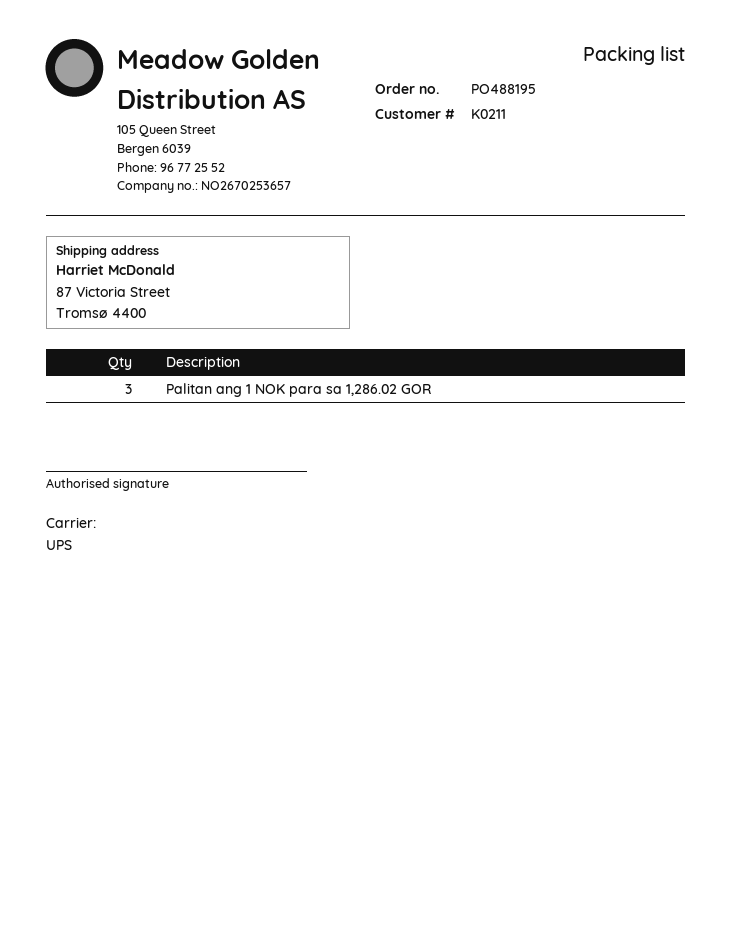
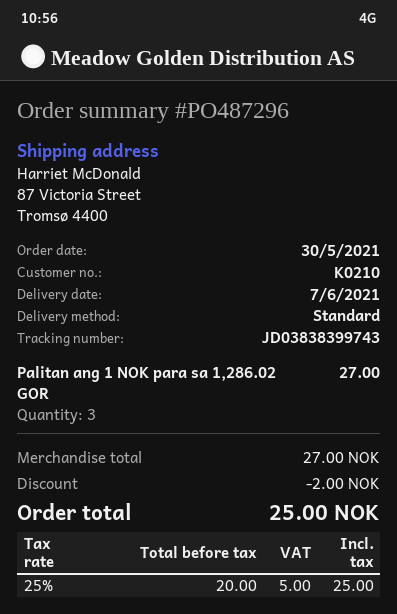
order number: PO488195 -> PO487296
customer number: K0211 -> K0210
shipping method: UPS -> standard

